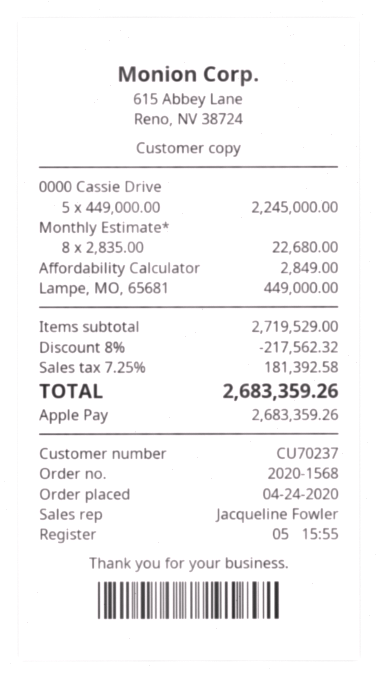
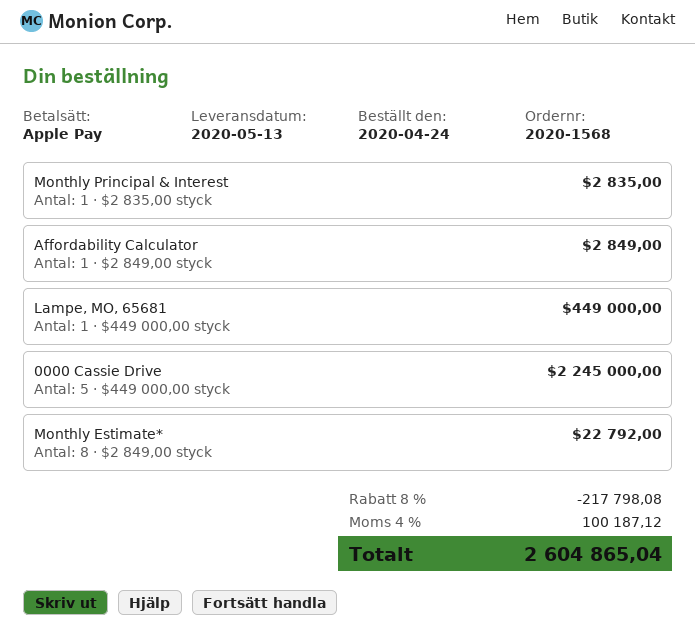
Monthly Estimate*: 8 x 2835.00 = 22680.00 -> 8 x 2849.00 = 22792.00
Monthly Principal & Interest: none -> 1 x 2835.00 = 2835.00
discount: 8% = 217562.32 -> 8% = 217798.08
tax: 7.25% = 181392.58 -> 4% = 100187.12
total: 2683359.26 -> 2604865.04

